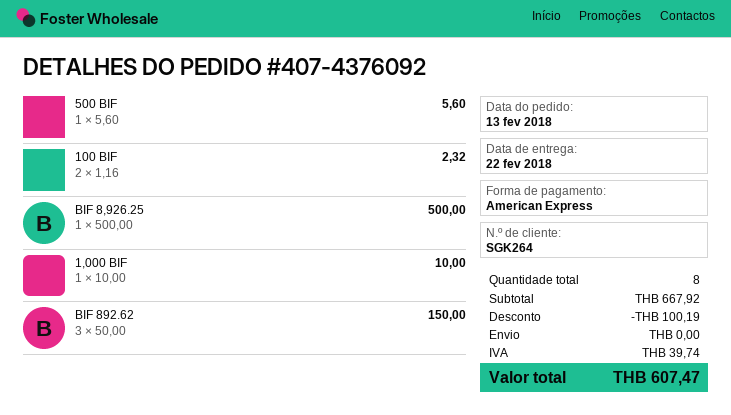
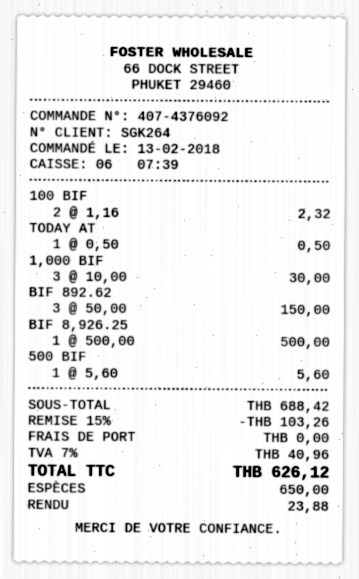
payment method: American Express -> cash
1,000 BIF: 1 x 10.00 = 10.00 -> 3 x 10.00 = 30.00
TODAY AT: none -> 1 x 0.50 = 0.50
subtotal: 667.92 -> 688.42
discount: 100.19 -> 103.26
tax: 39.74 -> 40.96
total: 607.47 -> 626.12

